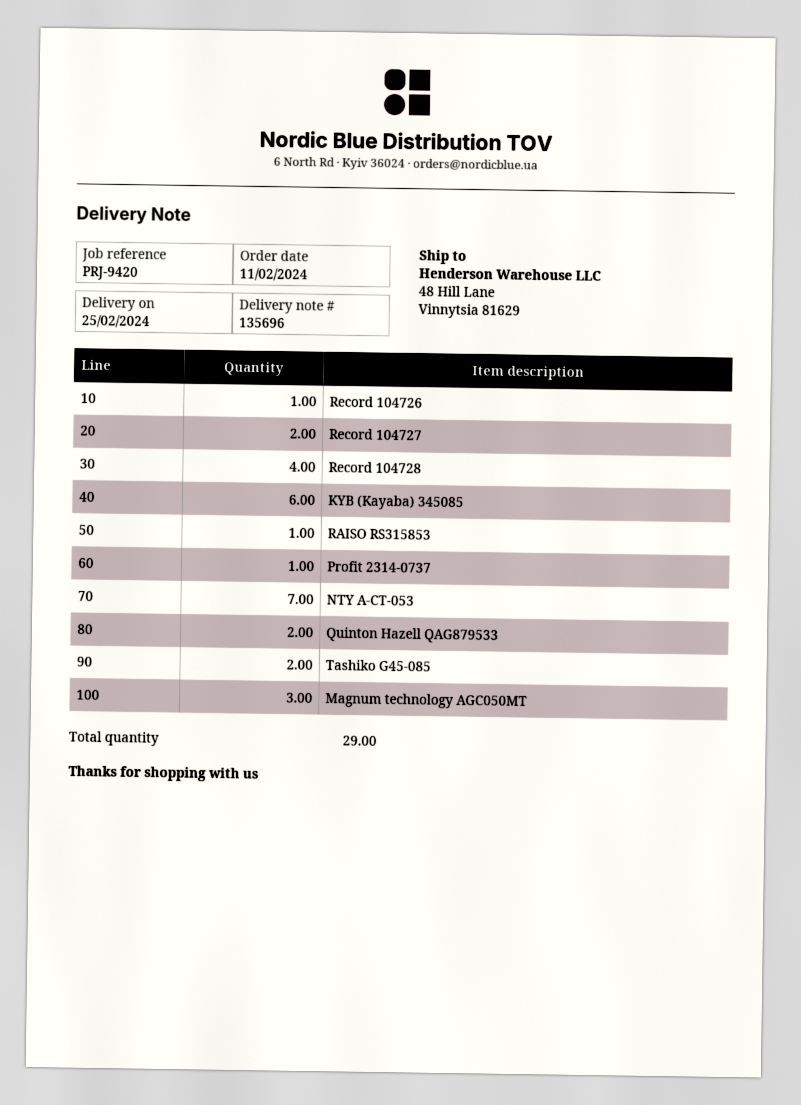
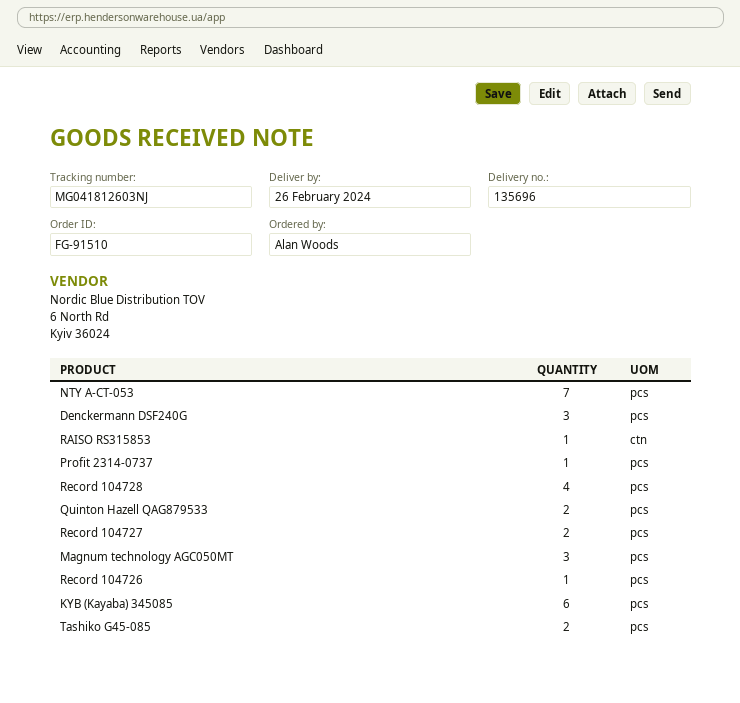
delivery date: 2024-02-25 -> 2024-02-26
Denckermann DSF240G: none -> 3

